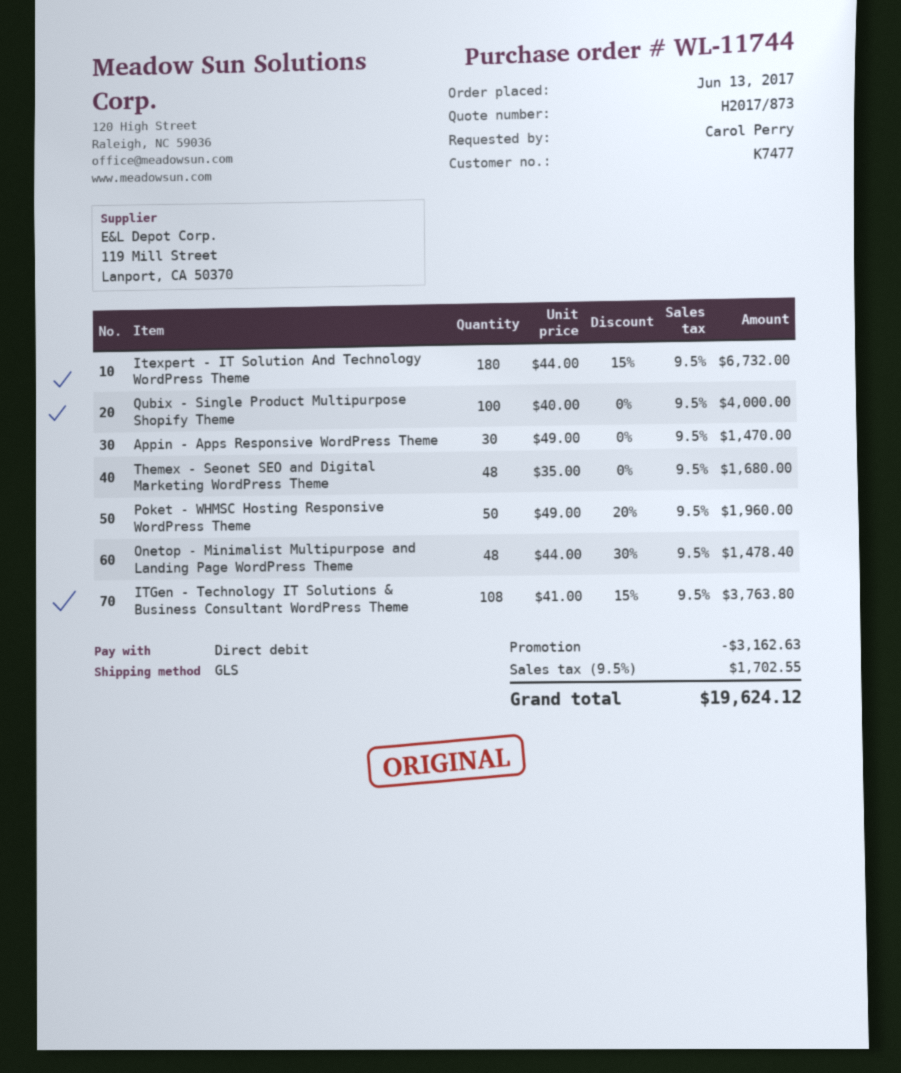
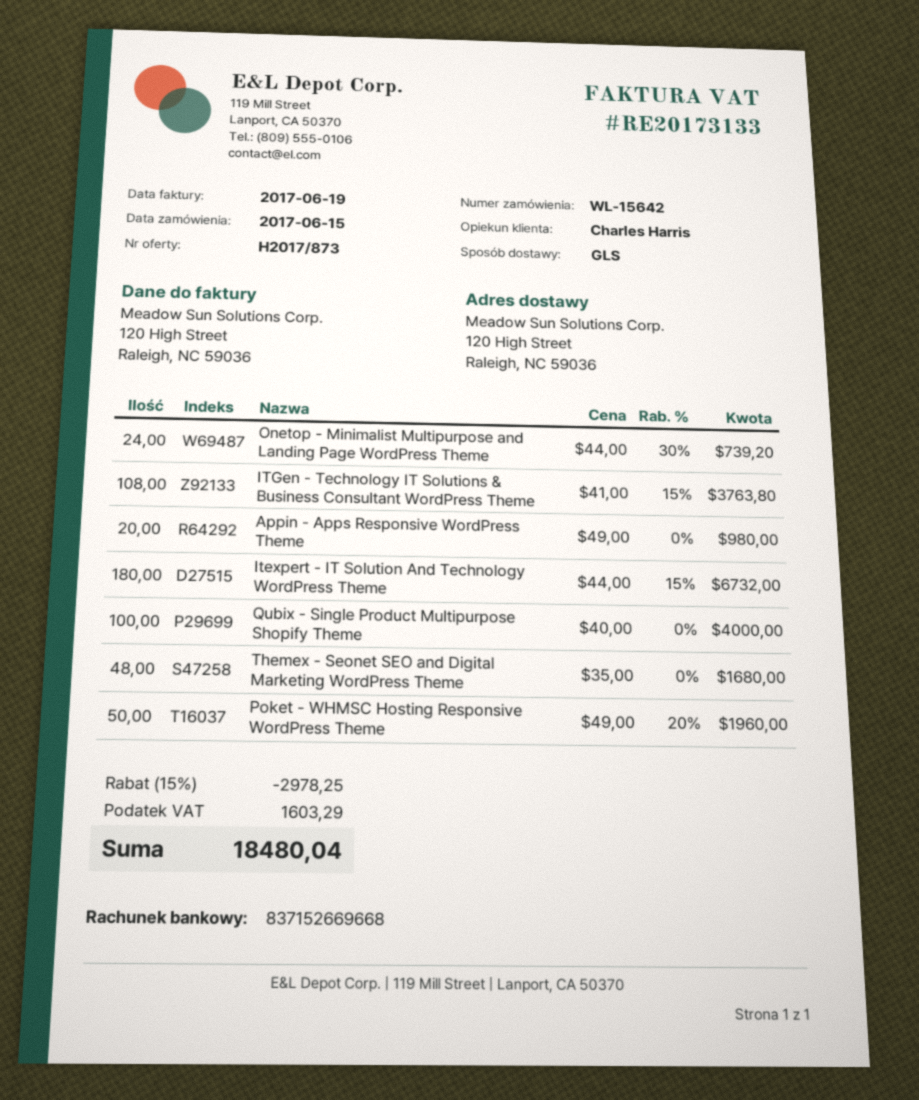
order number: WL-11744 -> WL-15642
order date: 2017-06-13 -> 2017-06-15
Appin - Apps Responsive WordPress Theme: 30 x 49.00 = 1470.00 -> 20 x 49.00 = 980.00
Onetop - Minimalist Multipurpose and Landing Page WordPress Theme: 48 x 44.00 - 30% = 1478.40 -> 24 x 44.00 - 30% = 739.20
discount: 3162.63 -> 2978.25
tax: 1702.55 -> 1603.29
total: 19624.12 -> 18480.04

